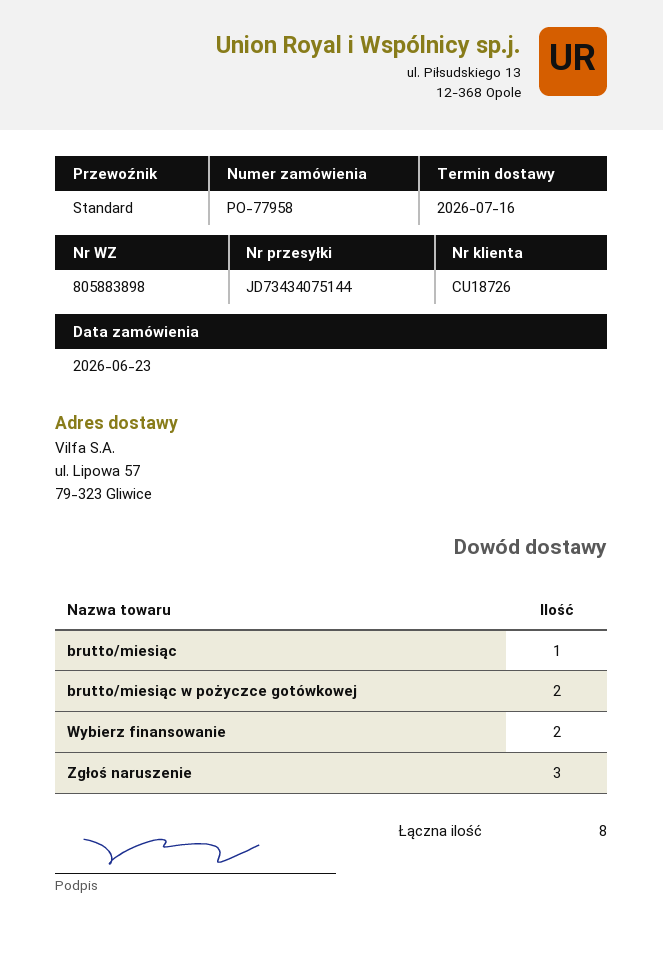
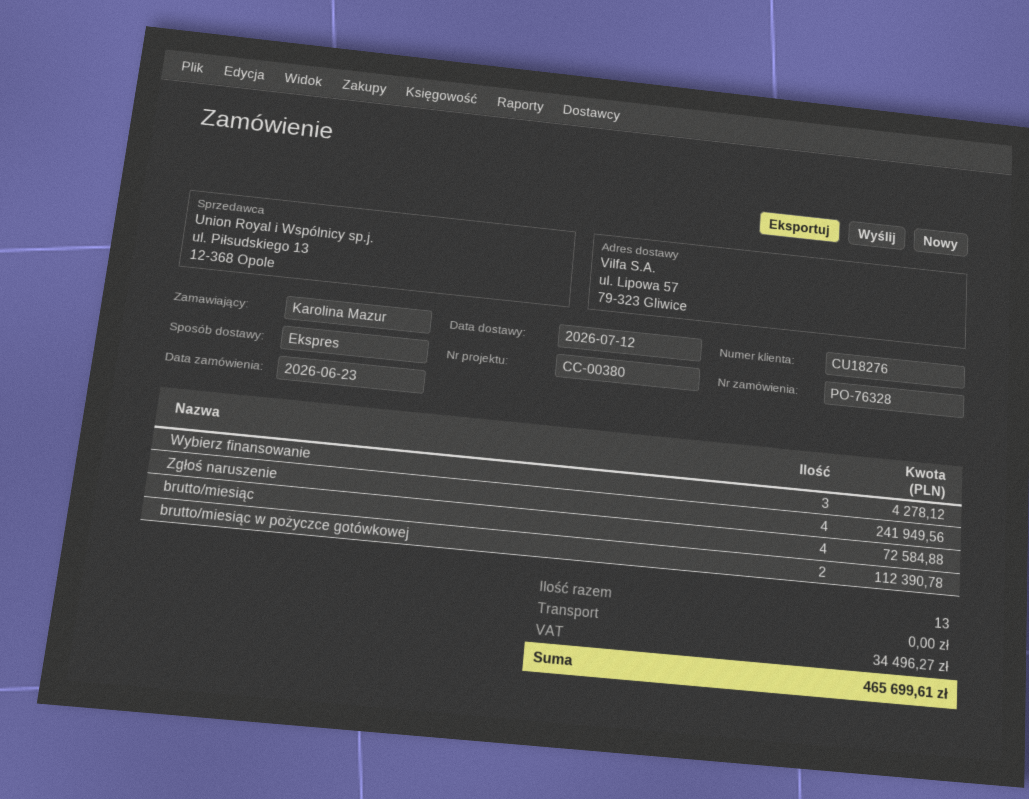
order number: PO-77958 -> PO-76328
delivery date: 2026-07-16 -> 2026-07-12
customer number: CU18726 -> CU18276
shipping method: standard -> express
brutto/miesiąc: 1 -> 4
Wybierz finansowanie: 2 -> 3
Zgłoś naruszenie: 3 -> 4
total quantity: 8 -> 13

